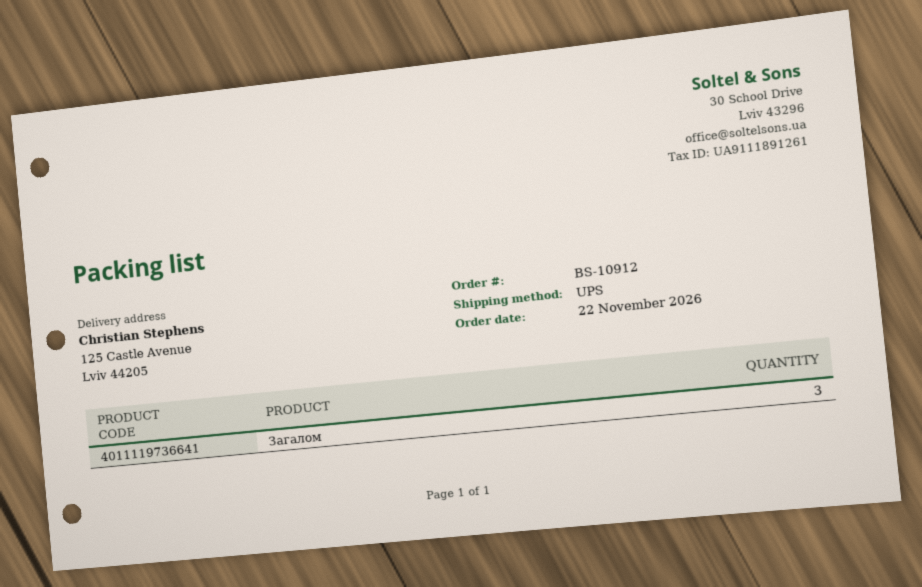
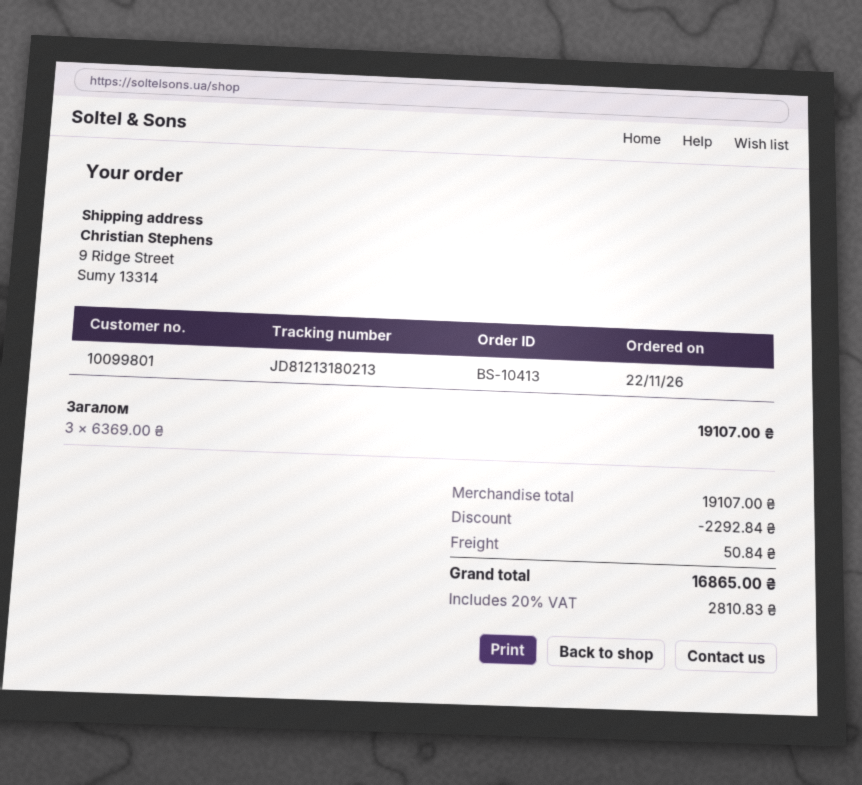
order number: BS-10912 -> BS-10413
ship to: 125 Castle Avenue, Lviv 44205 -> 9 Ridge Street, Sumy 13314

